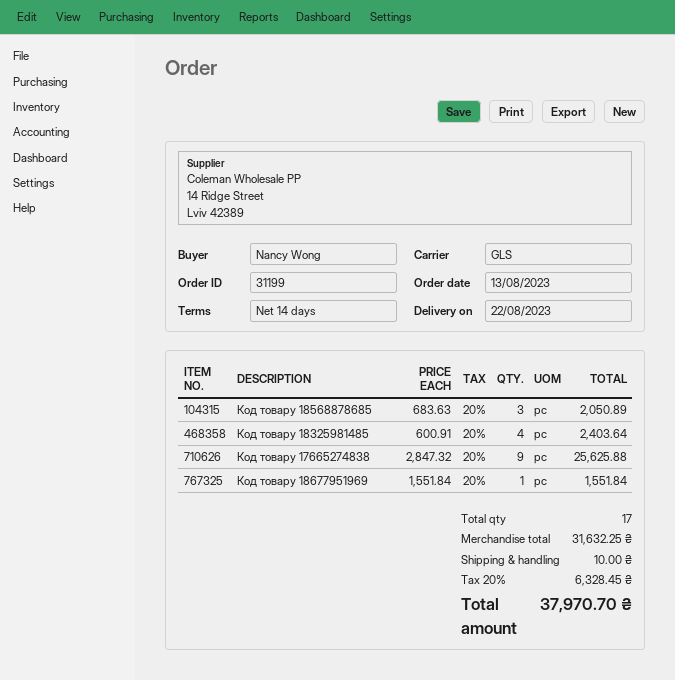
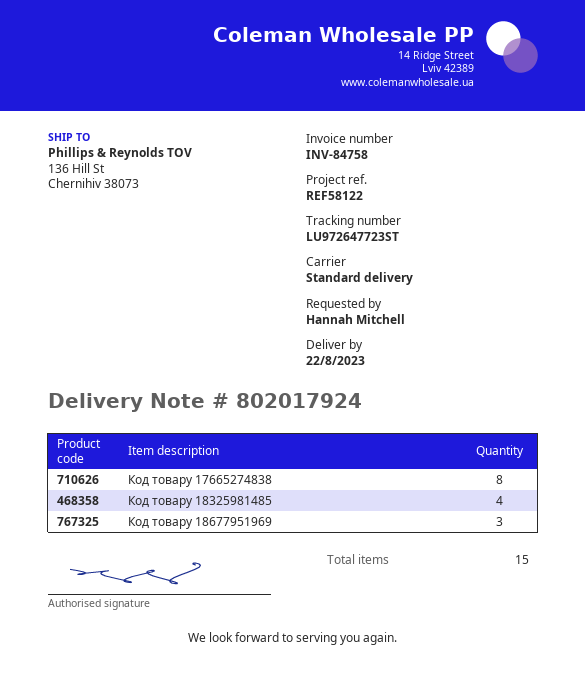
ordered by: Nancy Wong -> Hannah Mitchell
shipping method: GLS -> standard
Код товару 18568878685: 3 -> none
Код товару 17665274838: 9 -> 8
Код товару 18677951969: 1 -> 3
total quantity: 17 -> 15

